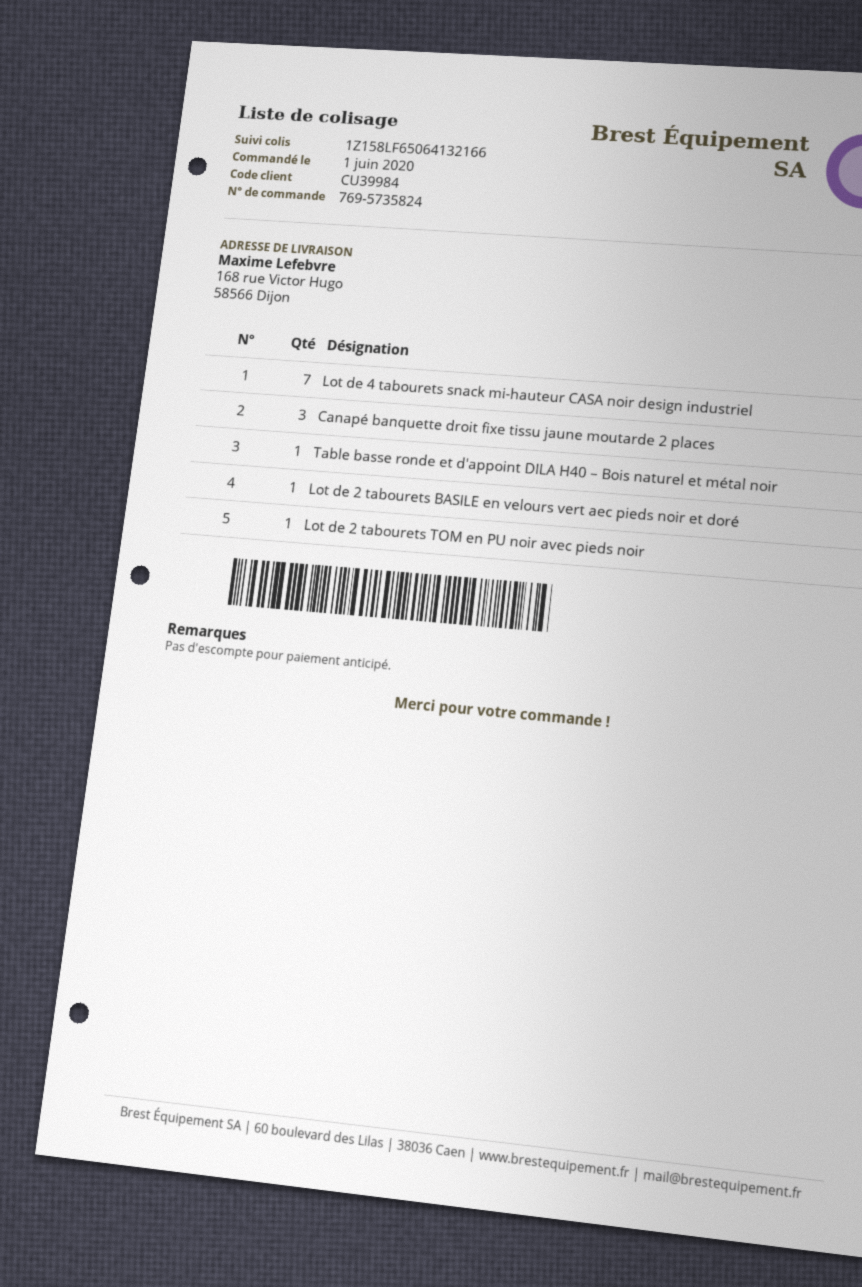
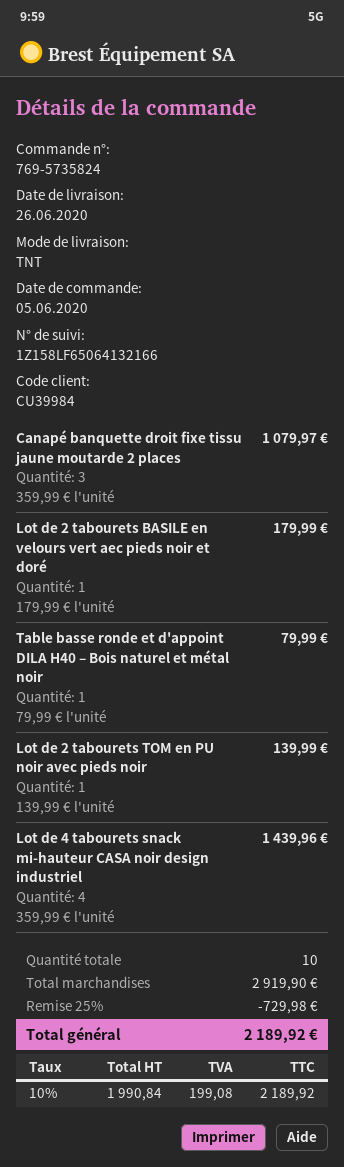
order date: 2020-06-01 -> 2020-06-05
Lot de 4 tabourets snack mi-hauteur CASA noir design industriel: 7 -> 4

